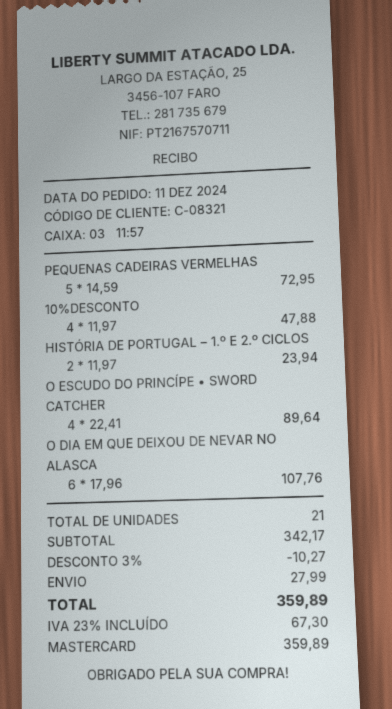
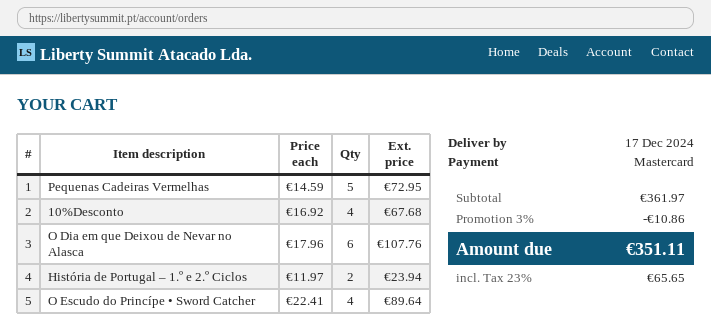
10%DESCONTO: 4 x 11.97 = 47.88 -> 4 x 16.92 = 67.68
subtotal: 342.17 -> 361.97
discount: 3% = 10.27 -> 3% = 10.86
shipping: 27.99 -> none
tax: 23% = 67.30 -> 23% = 65.65
total: 359.89 -> 351.11

